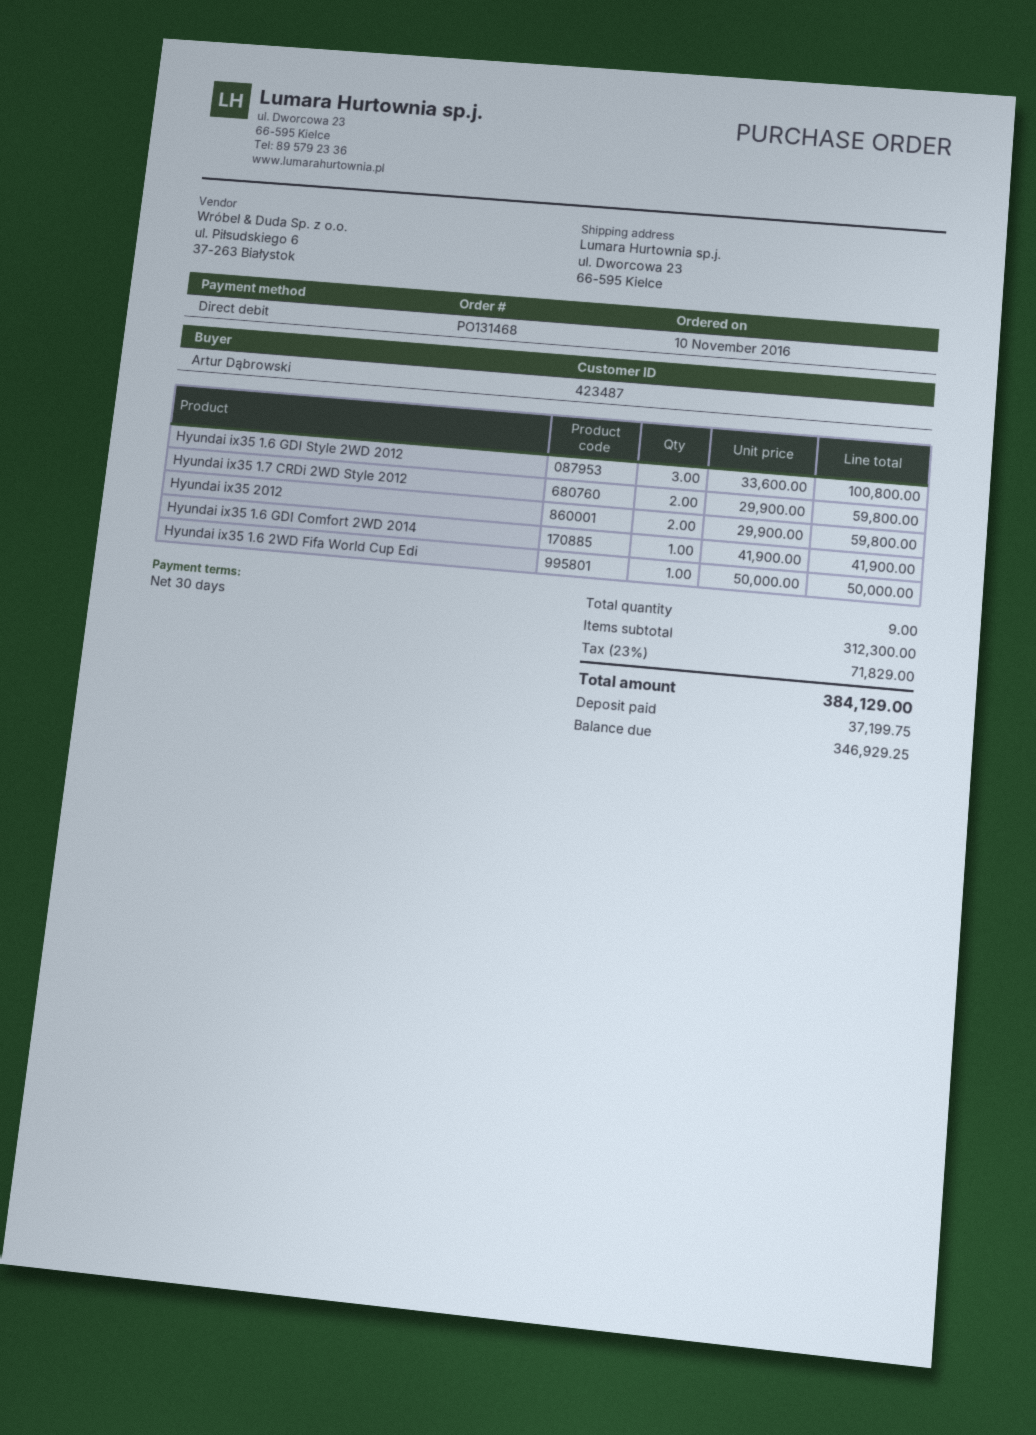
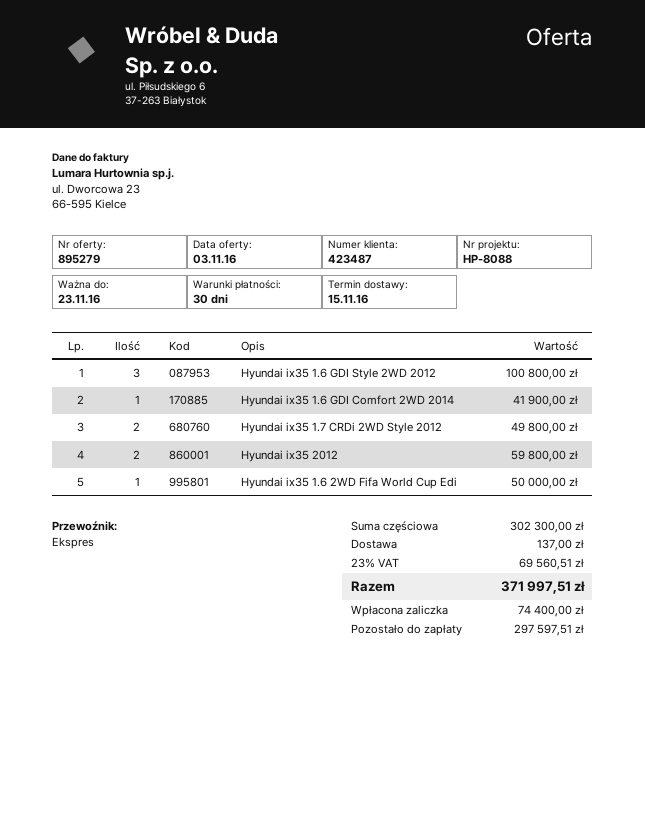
Hyundai ix35 1.7 CRDi 2WD Style 2012: 2 for 59800.00 -> 2 for 49800.00
subtotal: 312300.00 -> 302300.00
shipping: none -> 137.00
tax: 23% = 71829.00 -> 23% = 69560.51
total: 384129.00 -> 371997.51
deposit: 37199.75 -> 74400.00
balance: 346929.25 -> 297597.51

